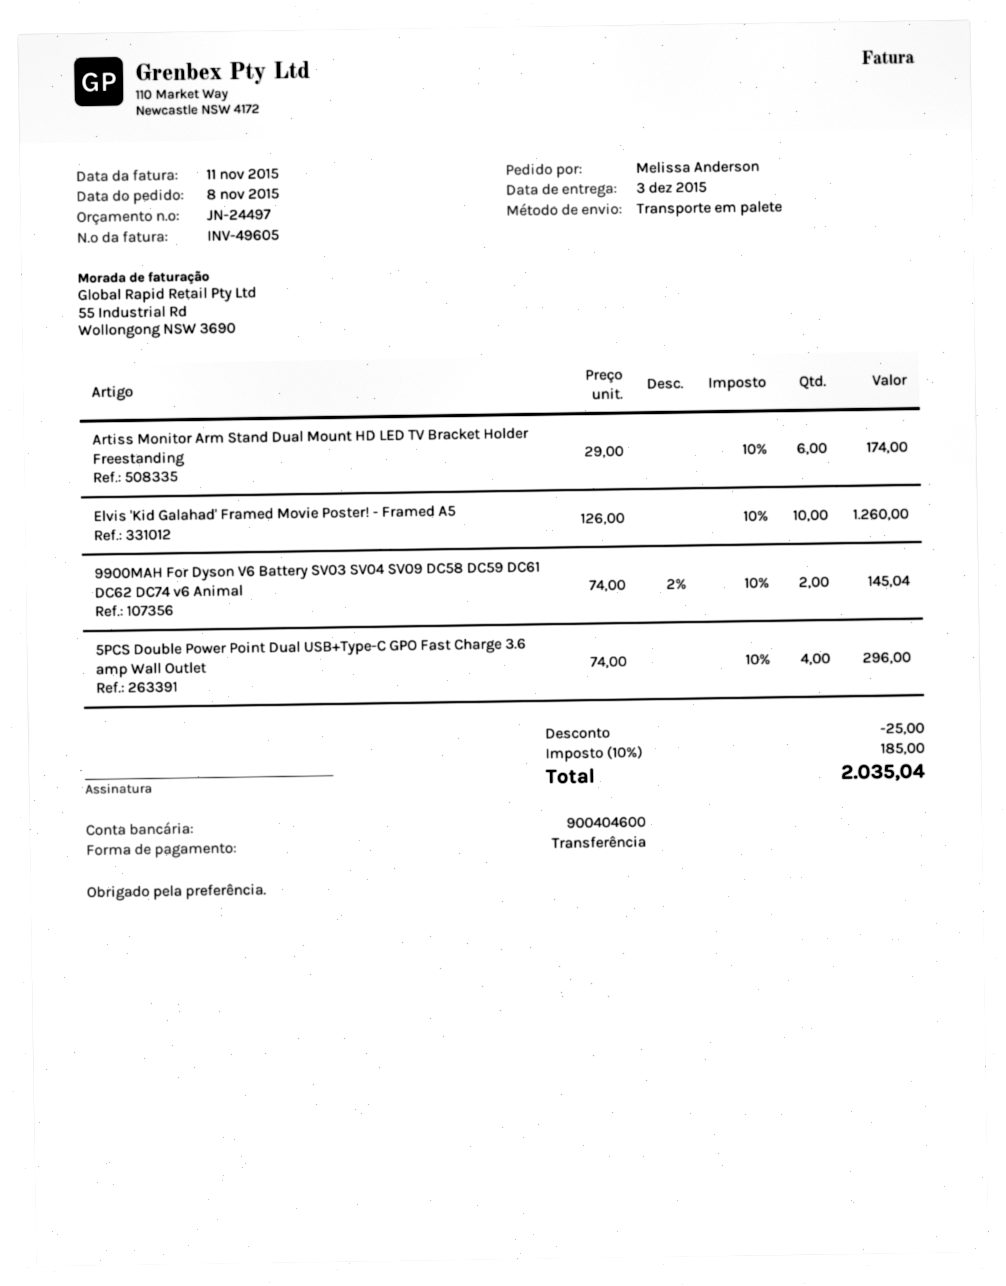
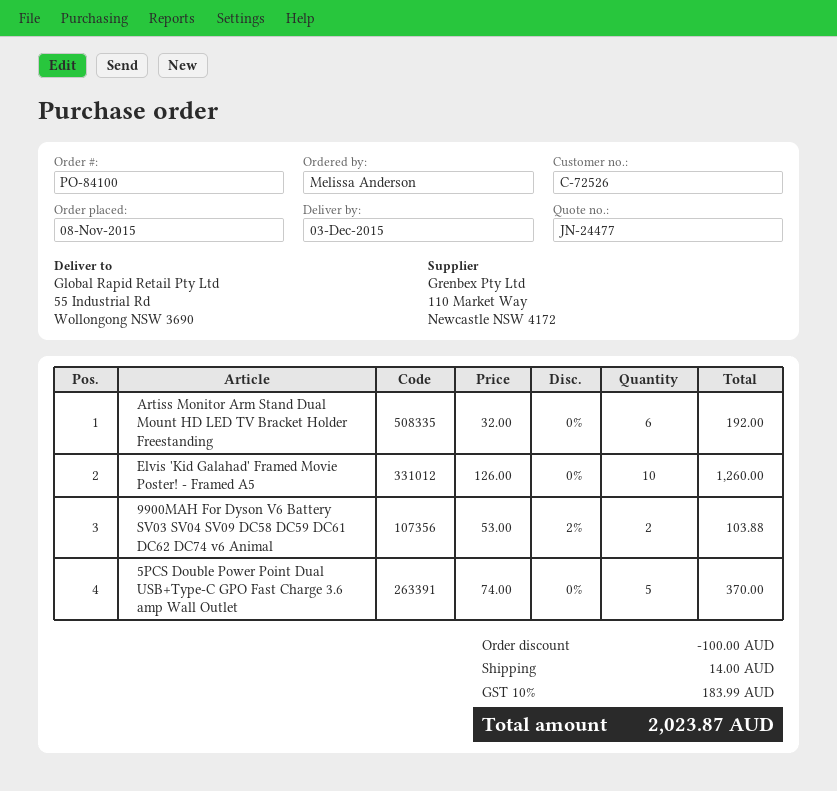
quote number: JN-24497 -> JN-24477
Artiss Monitor Arm Stand Dual Mount HD LED TV Bracket Holder Freestanding: 6 x 29.00 = 174.00 -> 6 x 32.00 = 192.00
9900MAH For Dyson V6 Battery SV03 SV04 SV09 DC58 DC59 DC61 DC62 DC74 v6 Animal: 2 x 74.00 - 2% = 145.04 -> 2 x 53.00 - 2% = 103.88
5PCS Double Power Point Dual USB+Type-C GPO Fast Charge 3.6 amp Wall Outlet: 4 x 74.00 = 296.00 -> 5 x 74.00 = 370.00
discount: 25.00 -> 100.00
shipping: none -> 14.00
tax: 10% = 185.00 -> 10% = 183.99
total: 2035.04 -> 2023.87

